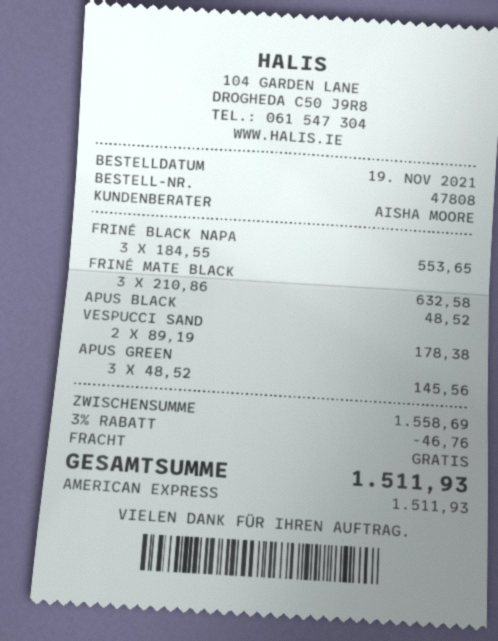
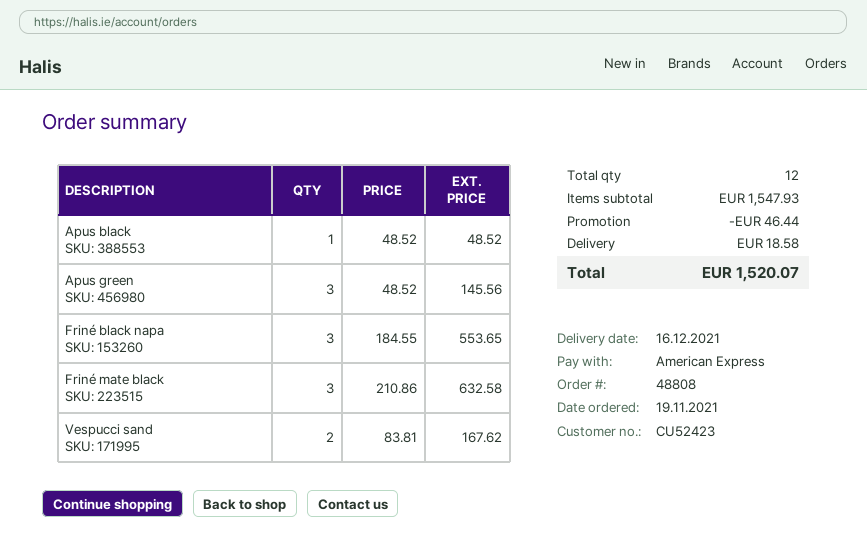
order number: 47808 -> 48808
VESPUCCI SAND: 2 x 89.19 = 178.38 -> 2 x 83.81 = 167.62
subtotal: 1558.69 -> 1547.93
discount: 46.76 -> 46.44
shipping: 0.00 -> 18.58
total: 1511.93 -> 1520.07

